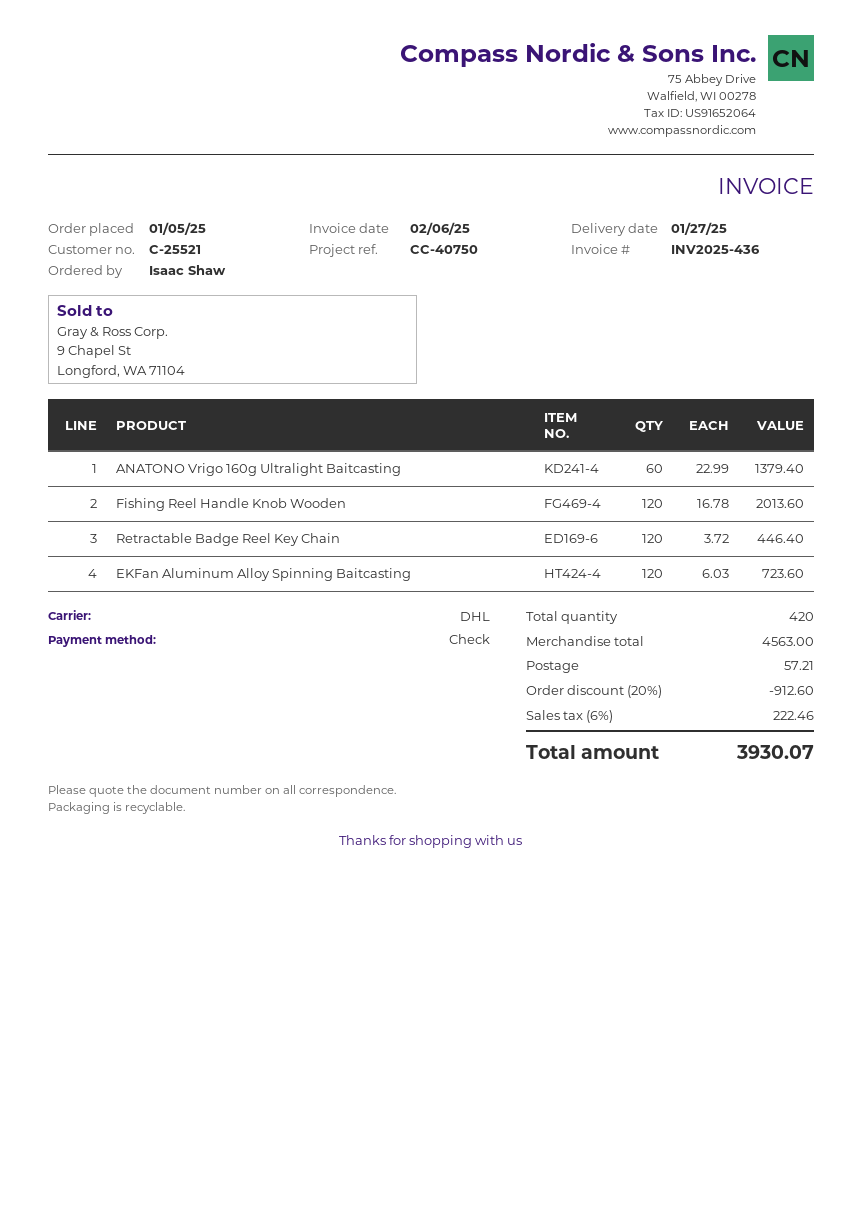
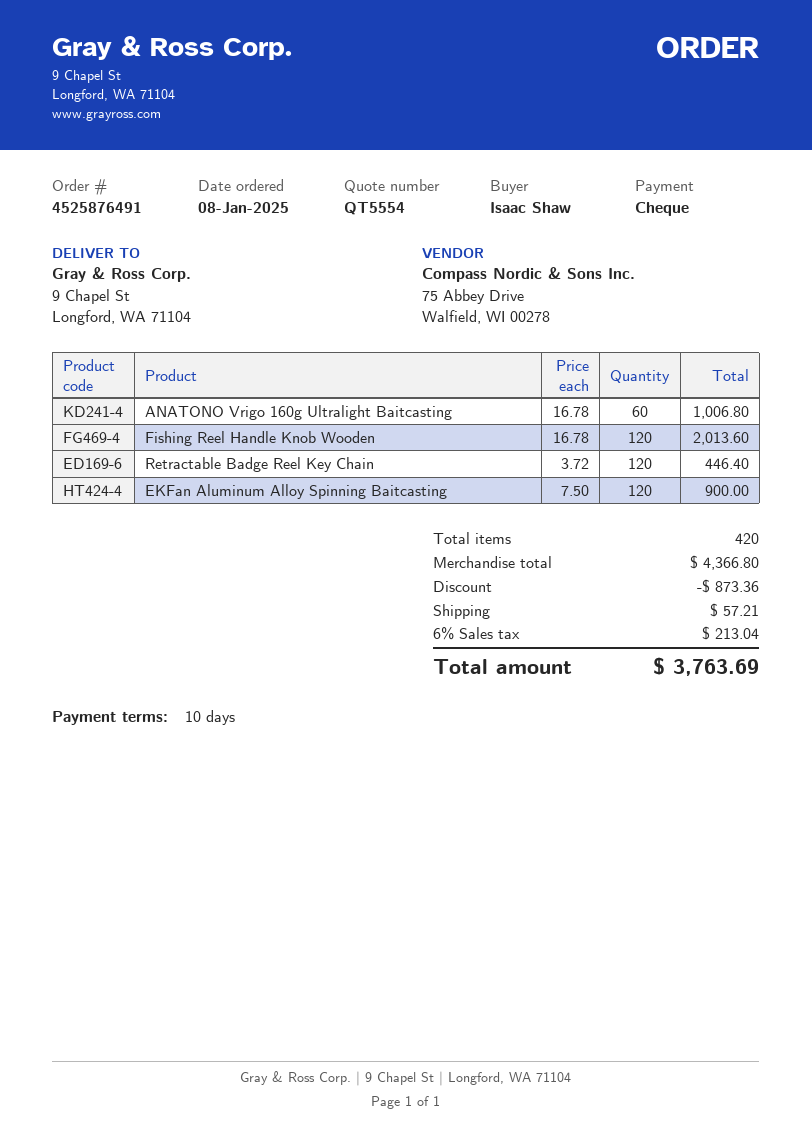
order date: 2025-01-05 -> 2025-01-08
ANATONO Vrigo 160g Ultralight Baitcasting: 60 x 22.99 = 1379.40 -> 60 x 16.78 = 1006.80
EKFan Aluminum Alloy Spinning Baitcasting: 120 x 6.03 = 723.60 -> 120 x 7.50 = 900.00
subtotal: 4563.00 -> 4366.80
discount: 912.60 -> 873.36
tax: 6% = 222.46 -> 6% = 213.04
total: 3930.07 -> 3763.69

